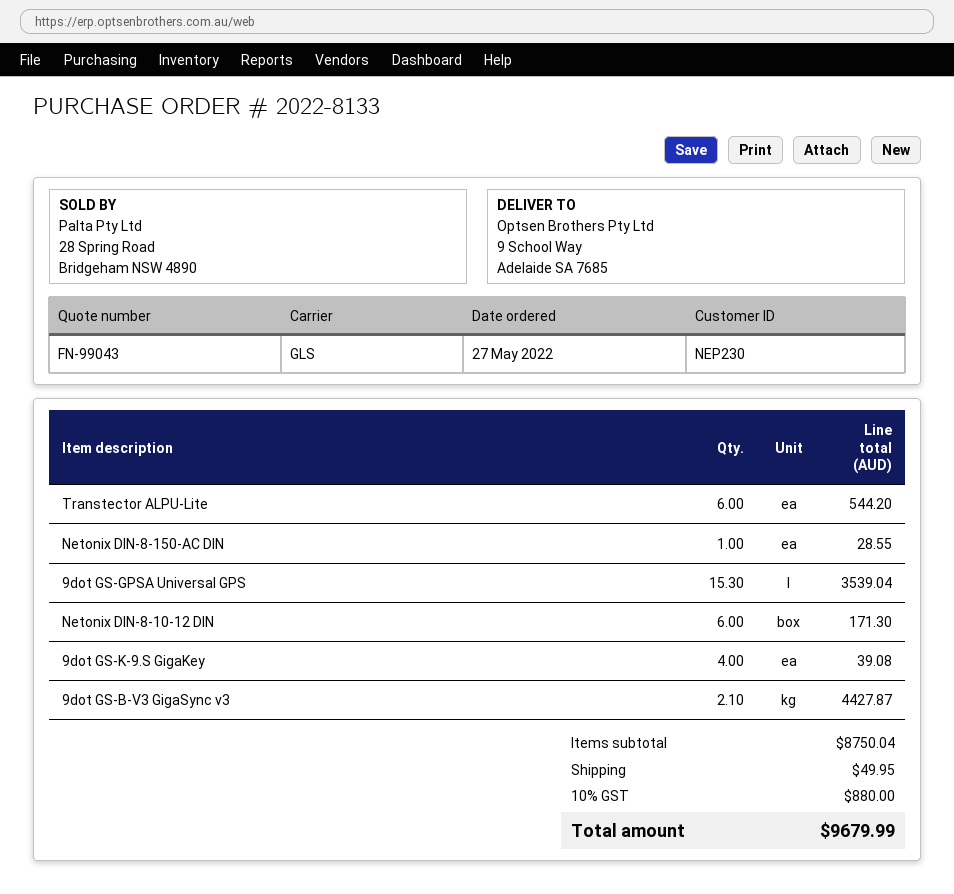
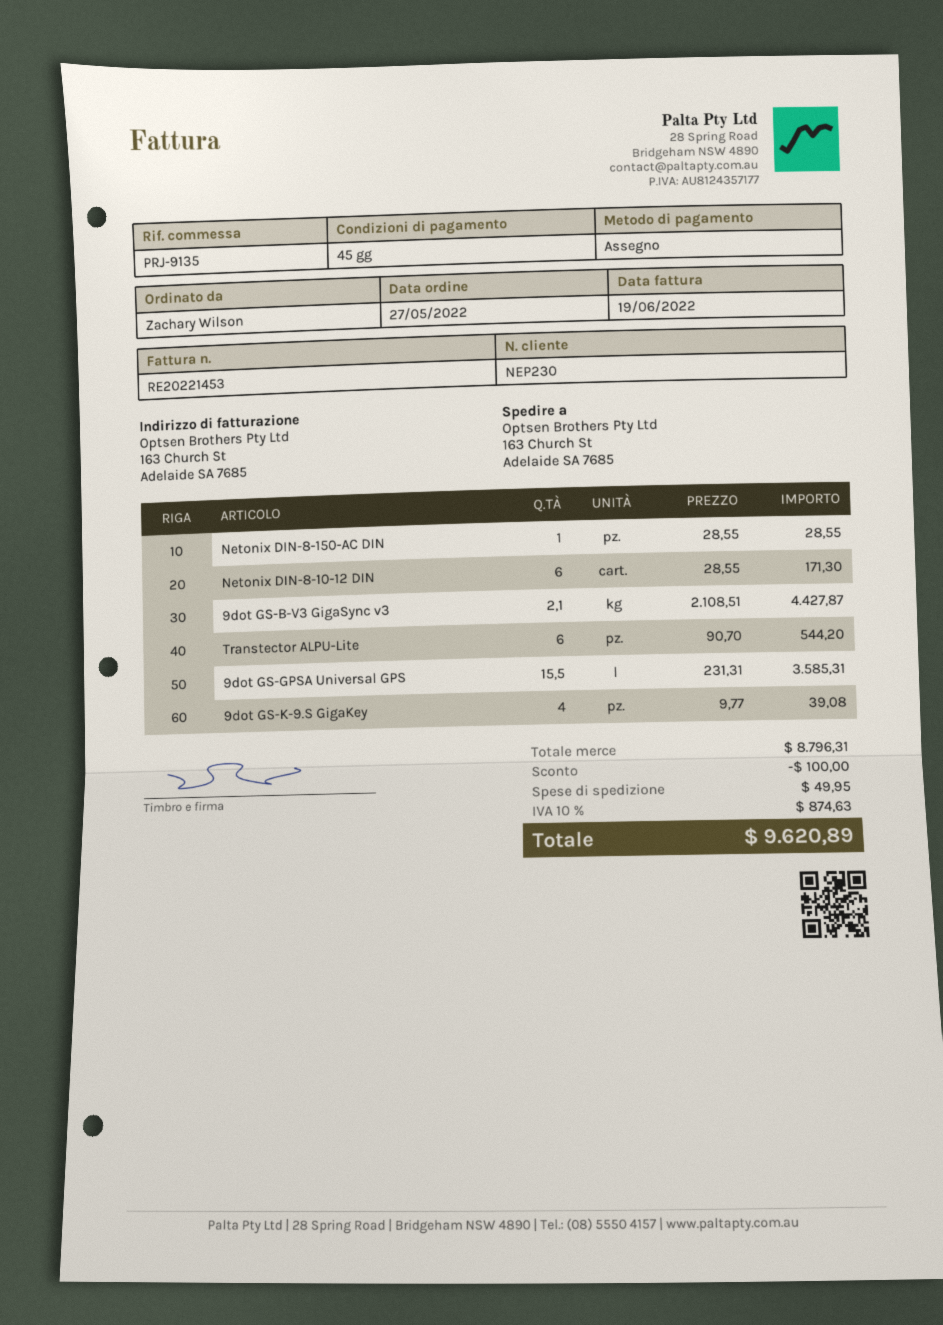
ship to: 9 School Way, Adelaide SA 7685 -> 163 Church St, Adelaide SA 7685
9dot GS-GPSA Universal GPS: 15.3 for 3539.04 -> 15.5 for 3585.31
subtotal: 8750.04 -> 8796.31
discount: none -> 100.00
tax: 10% = 880.00 -> 10% = 874.63
total: 9679.99 -> 9620.89

